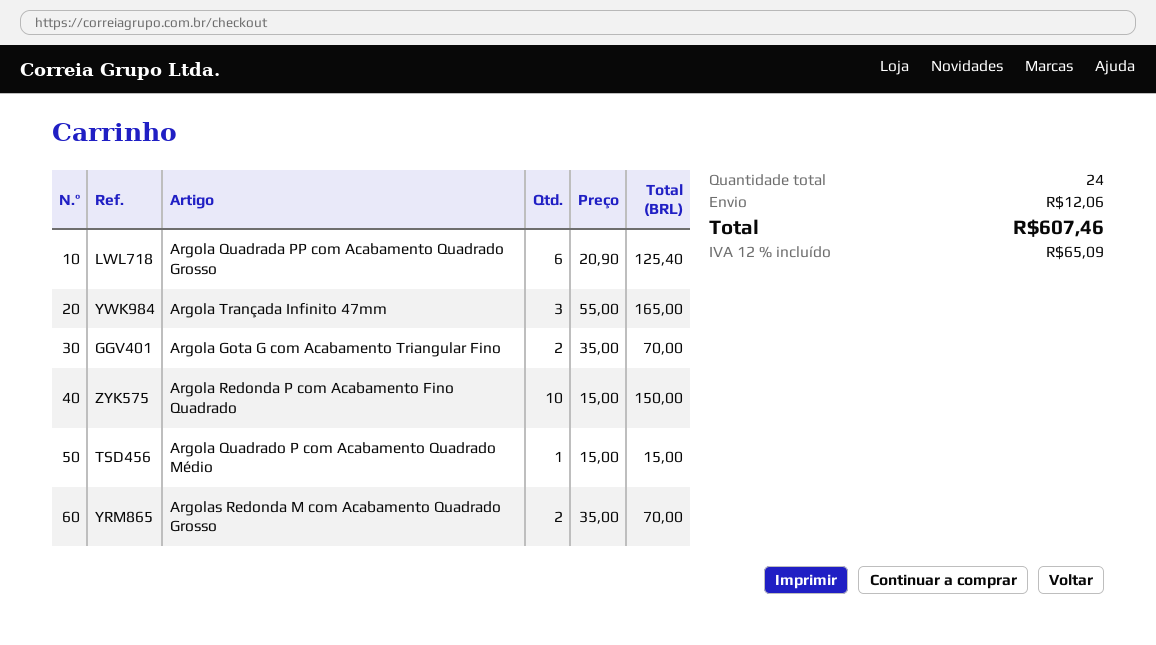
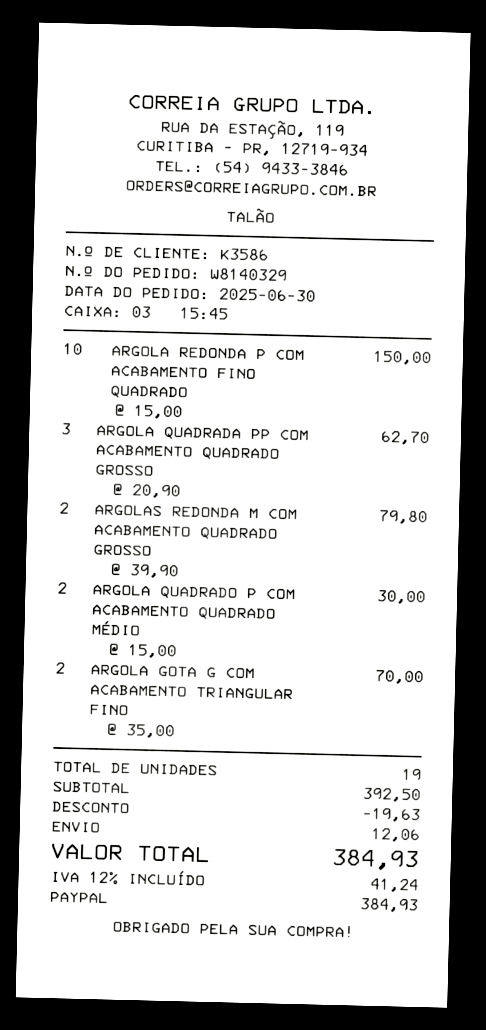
Argola Quadrada PP com Acabamento Quadrado Grosso: 6 x 20.90 = 125.40 -> 3 x 20.90 = 62.70
Argola Trançada Infinito 47mm: 3 x 55.00 = 165.00 -> none
Argola Quadrado P com Acabamento Quadrado Médio: 1 x 15.00 = 15.00 -> 2 x 15.00 = 30.00
Argolas Redonda M com Acabamento Quadrado Grosso: 2 x 35.00 = 70.00 -> 2 x 39.90 = 79.80
total quantity: 24 -> 19
discount: none -> 19.63
tax: 12% = 65.09 -> 12% = 41.24
total: 607.46 -> 384.93

